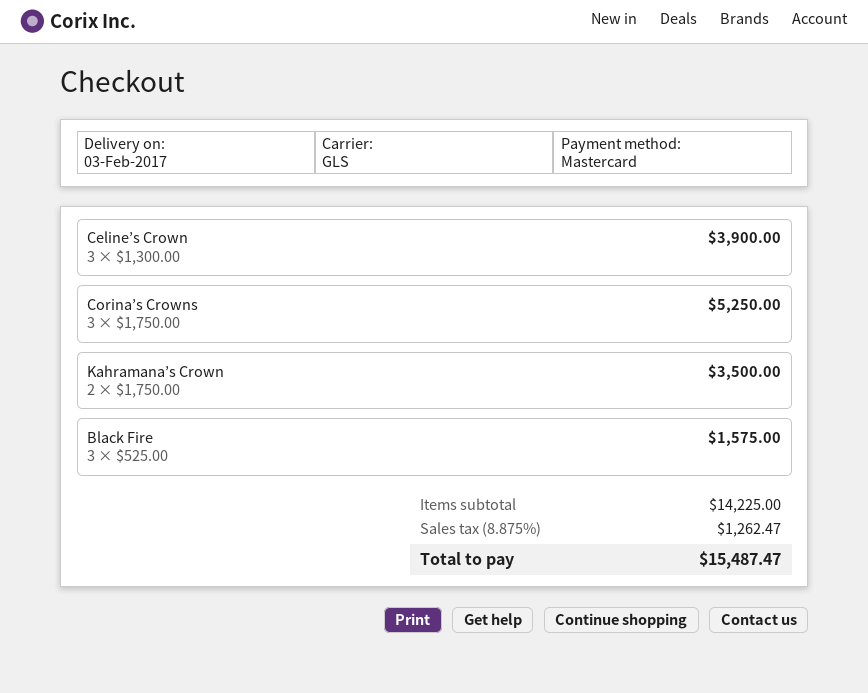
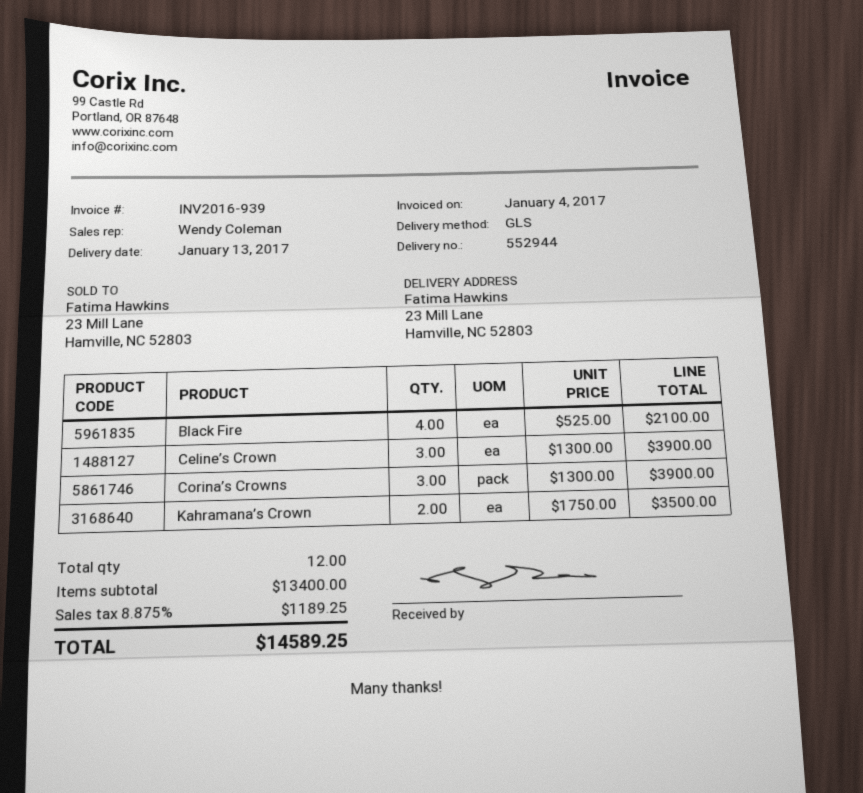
delivery date: 2017-02-03 -> 2017-01-13
Corina’s Crowns: 3 x 1750.00 = 5250.00 -> 3 x 1300.00 = 3900.00
Black Fire: 3 x 525.00 = 1575.00 -> 4 x 525.00 = 2100.00
subtotal: 14225.00 -> 13400.00
tax: 8.875% = 1262.47 -> 8.875% = 1189.25
total: 15487.47 -> 14589.25

